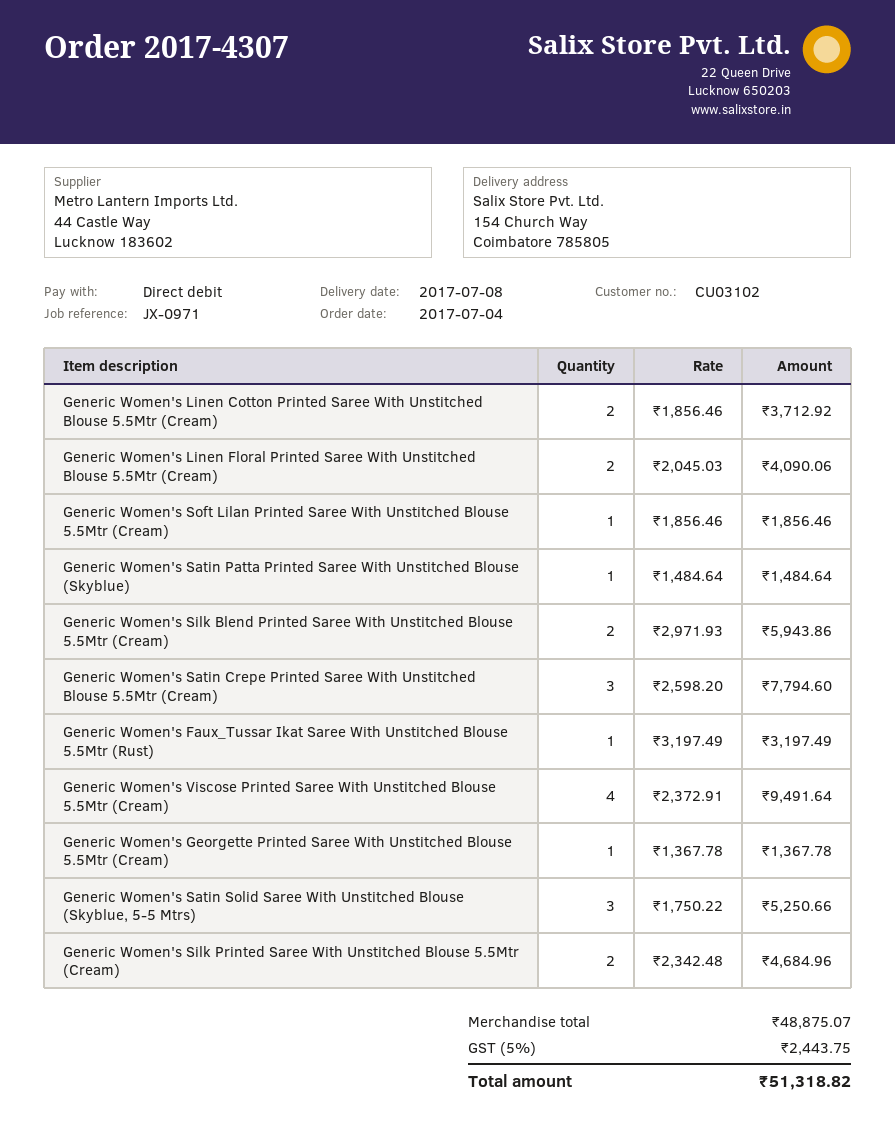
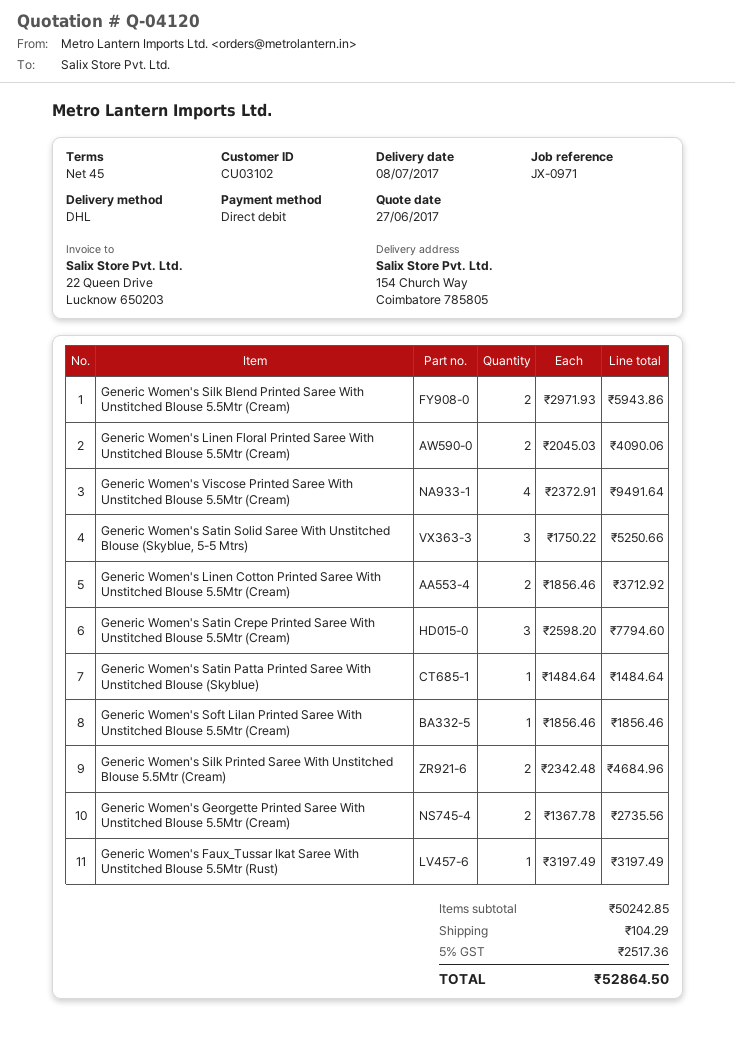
Generic Women's Georgette Printed Saree With Unstitched Blouse 5.5Mtr (Cream): 1 x 1367.78 = 1367.78 -> 2 x 1367.78 = 2735.56
subtotal: 48875.07 -> 50242.85
shipping: none -> 104.29
tax: 5% = 2443.75 -> 5% = 2517.36
total: 51318.82 -> 52864.50

